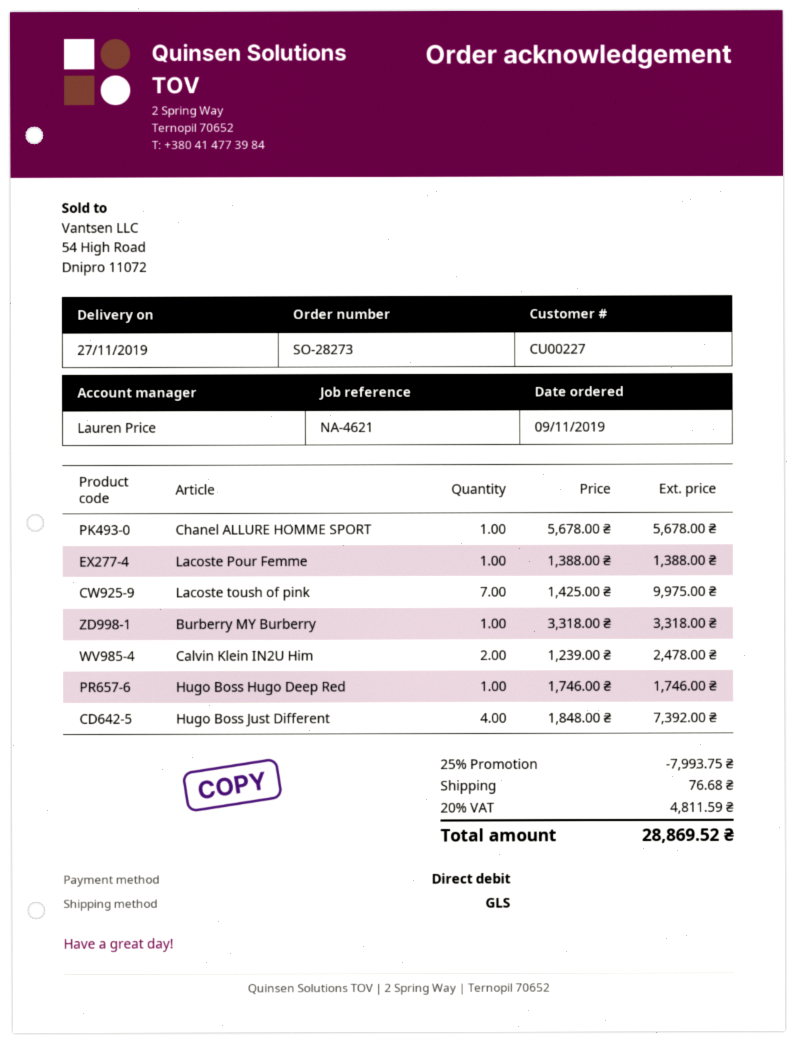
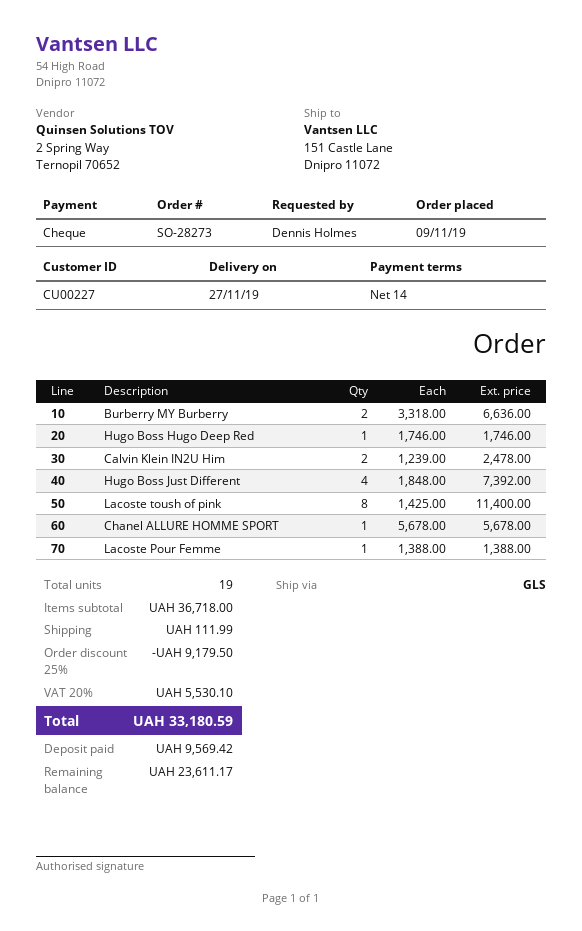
payment method: direct debit -> cheque
Lacoste toush of pink: 7 x 1425.00 = 9975.00 -> 8 x 1425.00 = 11400.00
Burberry MY Burberry: 1 x 3318.00 = 3318.00 -> 2 x 3318.00 = 6636.00
discount: 25% = 7993.75 -> 25% = 9179.50
shipping: 76.68 -> 111.99
tax: 20% = 4811.59 -> 20% = 5530.10
total: 28869.52 -> 33180.59

